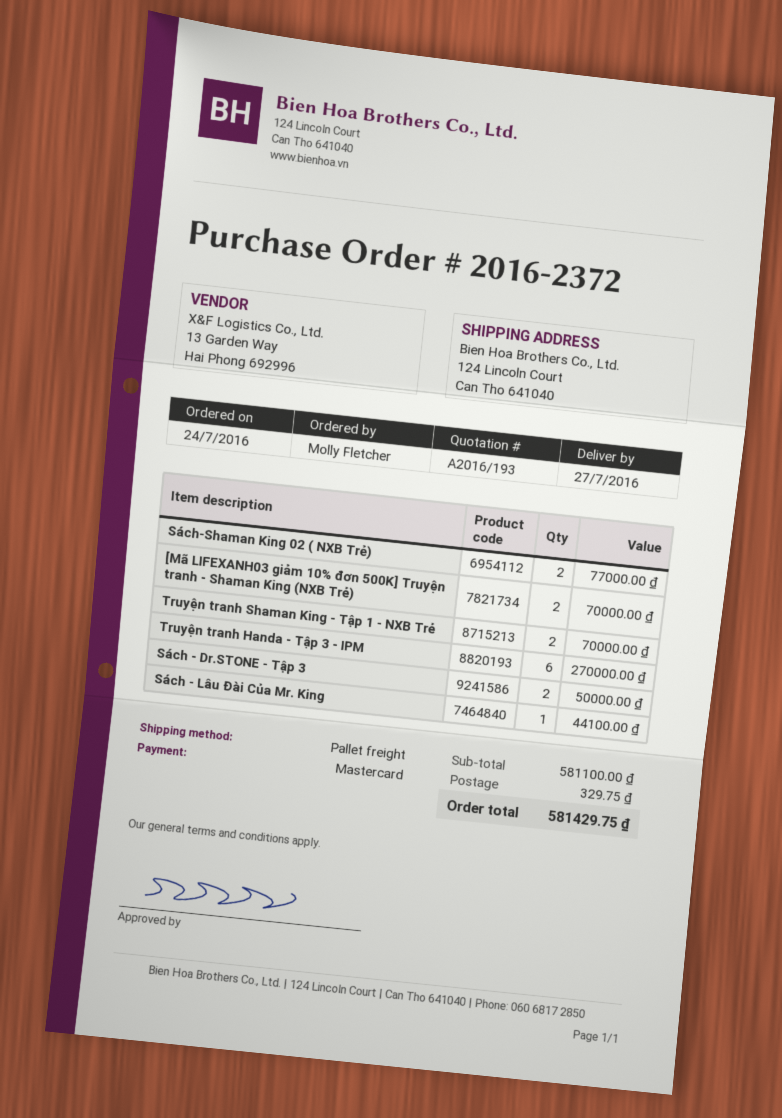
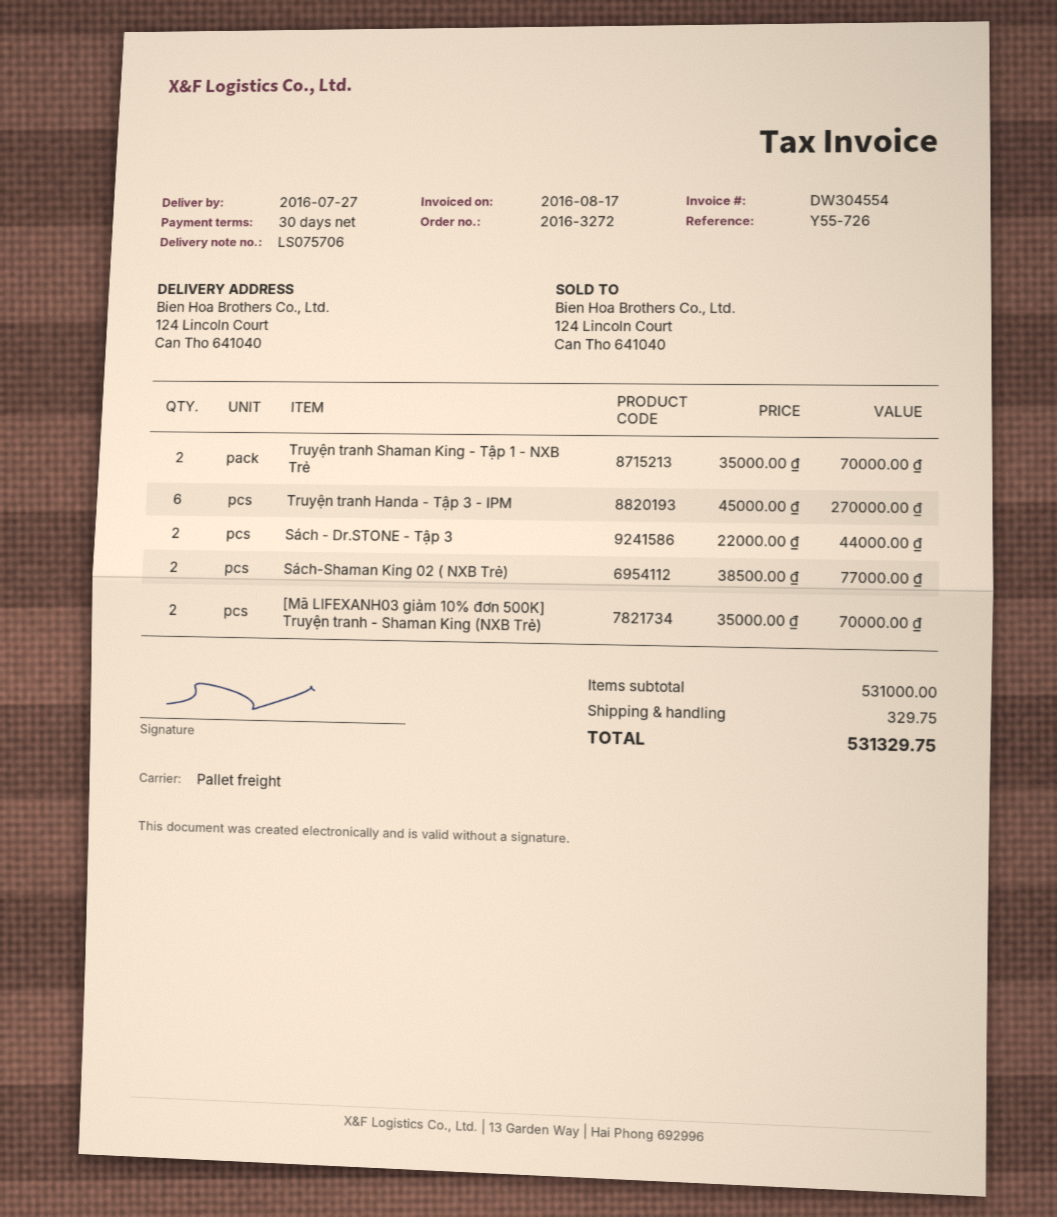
order number: 2016-2372 -> 2016-3272
Sách - Dr.STONE - Tập 3: 2 for 50000.00 -> 2 for 44000.00
Sách - Lâu Đài Của Mr. King: 1 for 44100.00 -> none
subtotal: 581100.00 -> 531000.00
total: 581429.75 -> 531329.75

